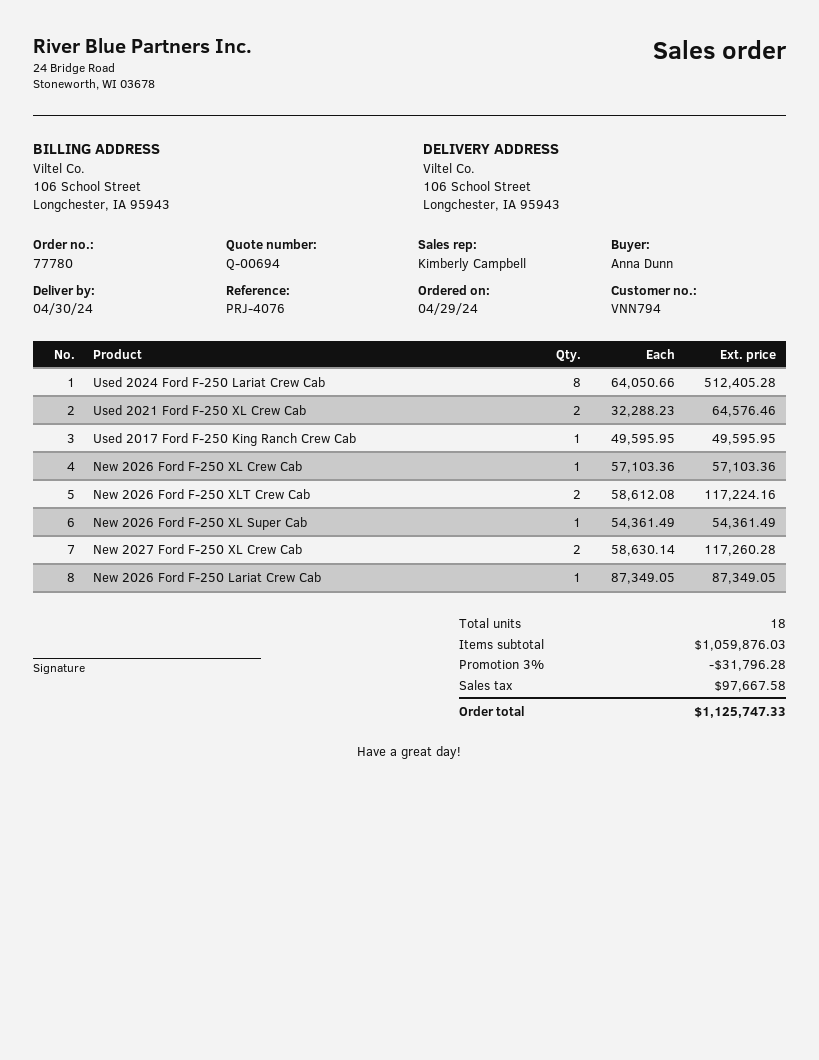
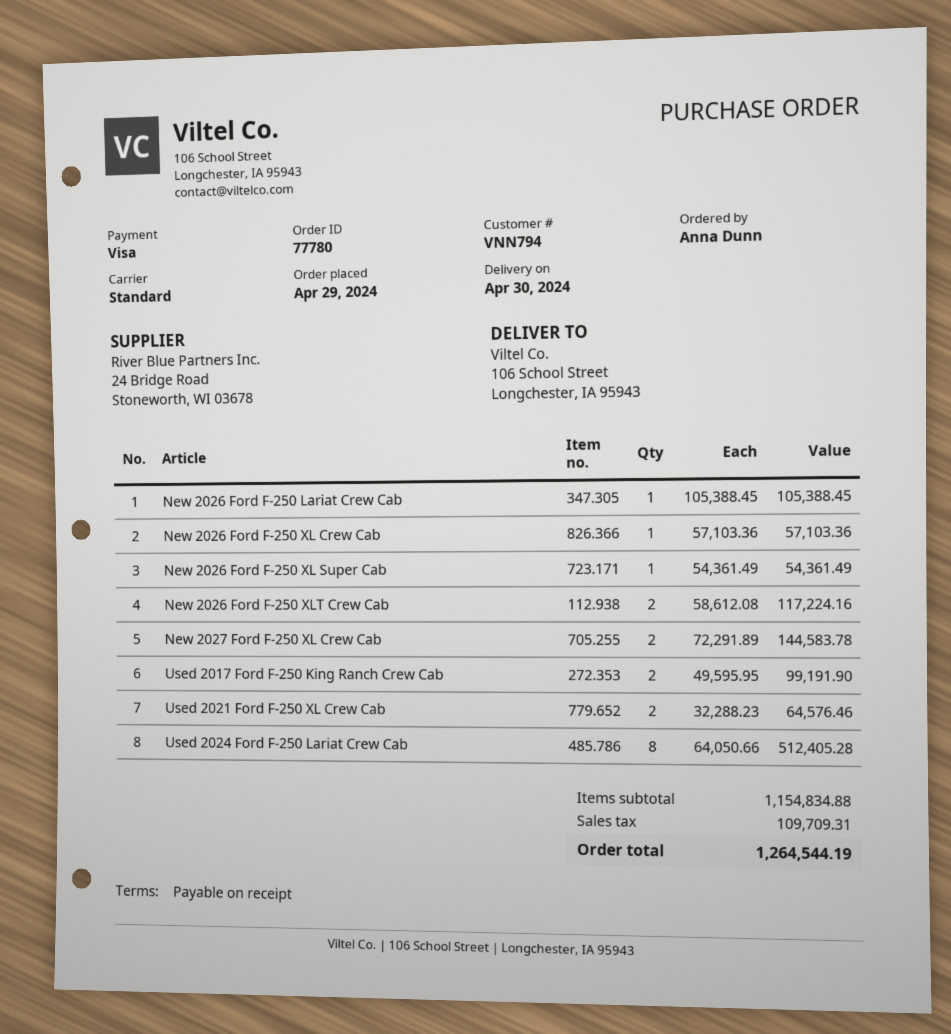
Used 2017 Ford F-250 King Ranch Crew Cab: 1 x 49595.95 = 49595.95 -> 2 x 49595.95 = 99191.90
New 2027 Ford F-250 XL Crew Cab: 2 x 58630.14 = 117260.28 -> 2 x 72291.89 = 144583.78
New 2026 Ford F-250 Lariat Crew Cab: 1 x 87349.05 = 87349.05 -> 1 x 105388.45 = 105388.45
subtotal: 1059876.03 -> 1154834.88
discount: 3% = 31796.28 -> none
tax: 97667.58 -> 109709.31
total: 1125747.33 -> 1264544.19

